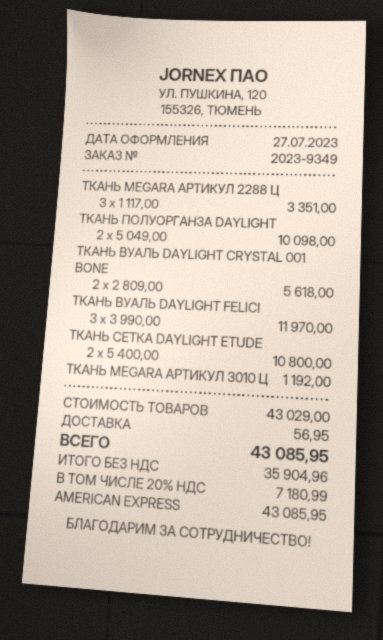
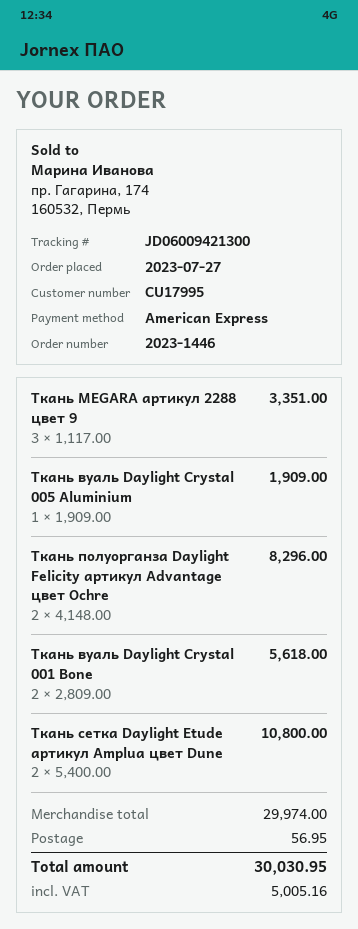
order number: 2023-9349 -> 2023-1446
ТКАНЬ ПОЛУОРГАНЗА DAYLIGHT: 2 x 5049.00 = 10098.00 -> 2 x 4148.00 = 8296.00
ТКАНЬ ВУАЛЬ DAYLIGHT FELICI: 3 x 3990.00 = 11970.00 -> none
ТКАНЬ MEGARA АРТИКУЛ 3010 Ц: 1 x 1192.00 = 1192.00 -> none
Ткань вуаль Daylight Crystal 005 Aluminium: none -> 1 x 1909.00 = 1909.00
subtotal: 43029.00 -> 29974.00
tax: 7180.99 -> 5005.16
total: 43085.95 -> 30030.95

